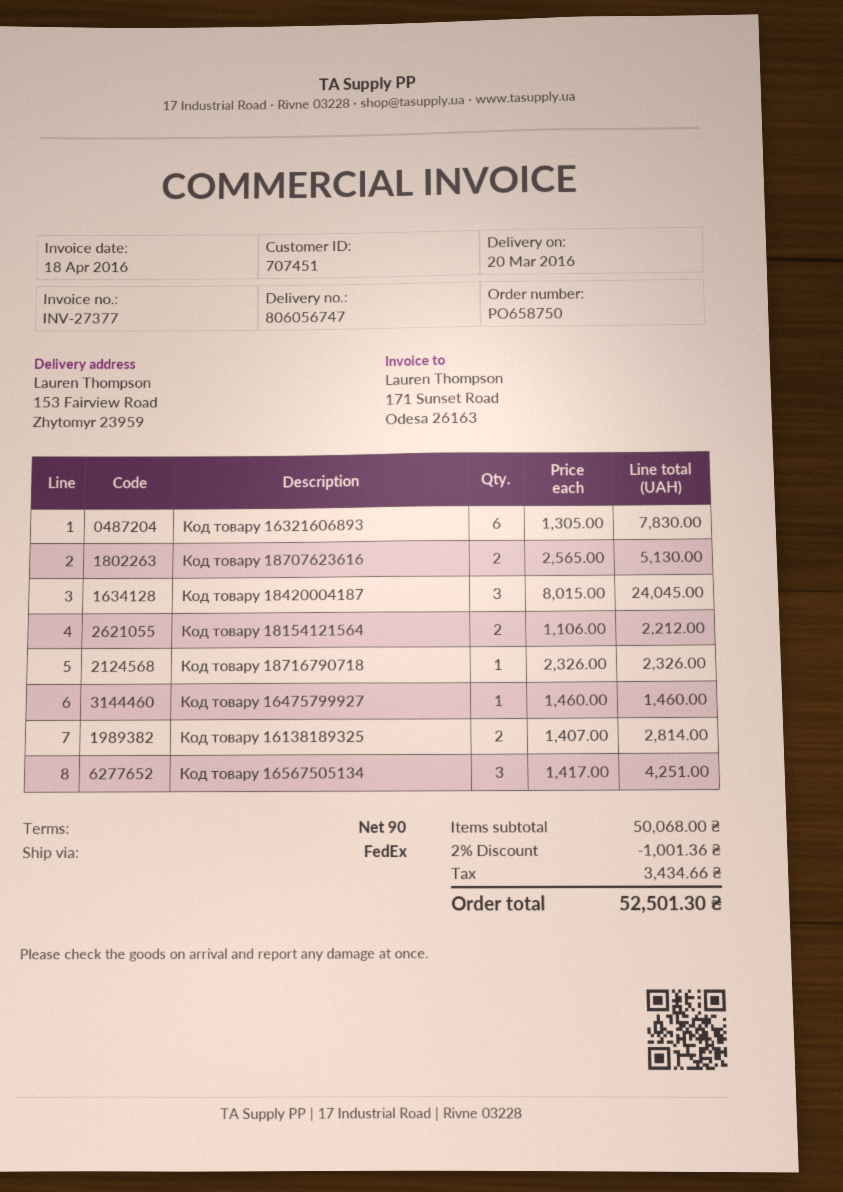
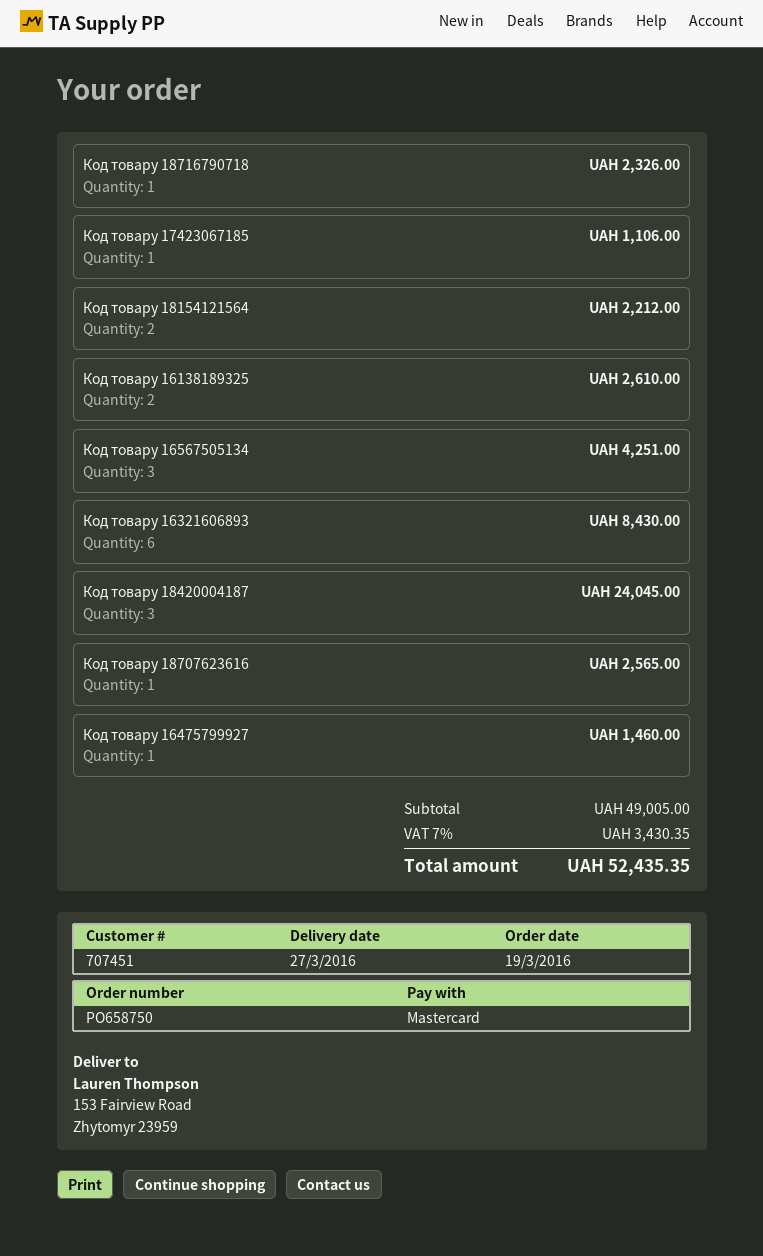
delivery date: 2016-03-20 -> 2016-03-27
Код товару 16321606893: 6 for 7830.00 -> 6 for 8430.00
Код товару 18707623616: 2 for 5130.00 -> 1 for 2565.00
Код товару 16138189325: 2 for 2814.00 -> 2 for 2610.00
Код товару 17423067185: none -> 1 for 1106.00
subtotal: 50068.00 -> 49005.00
discount: 2% = 1001.36 -> none
tax: 3434.66 -> 3430.35
total: 52501.30 -> 52435.35

